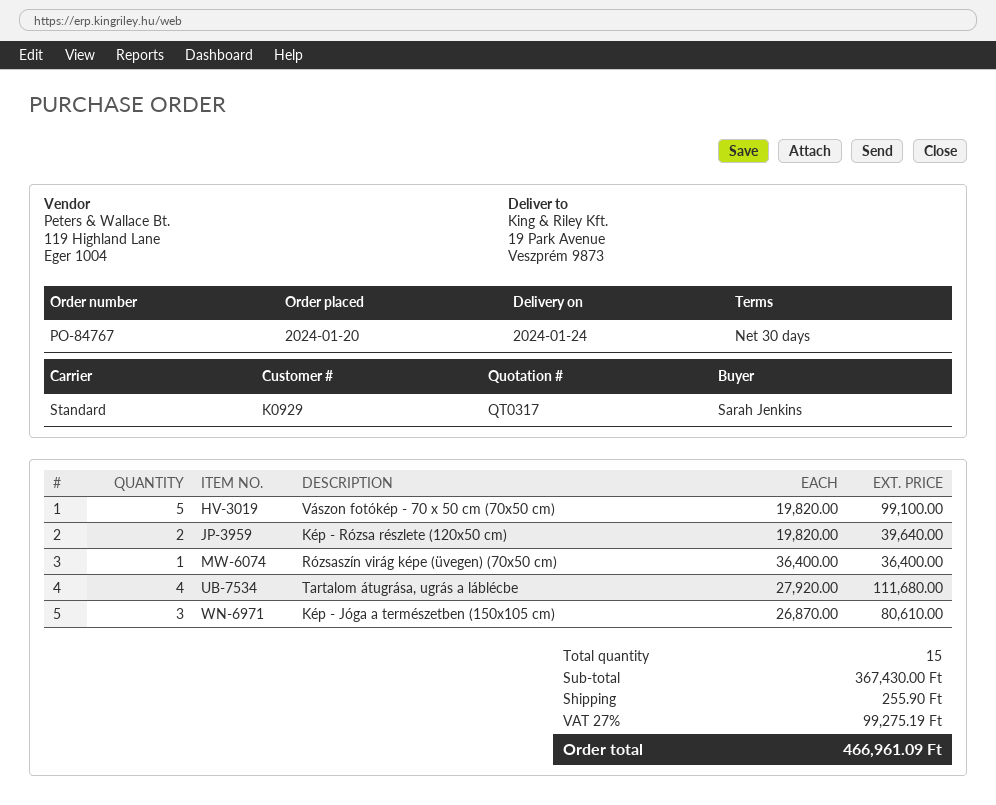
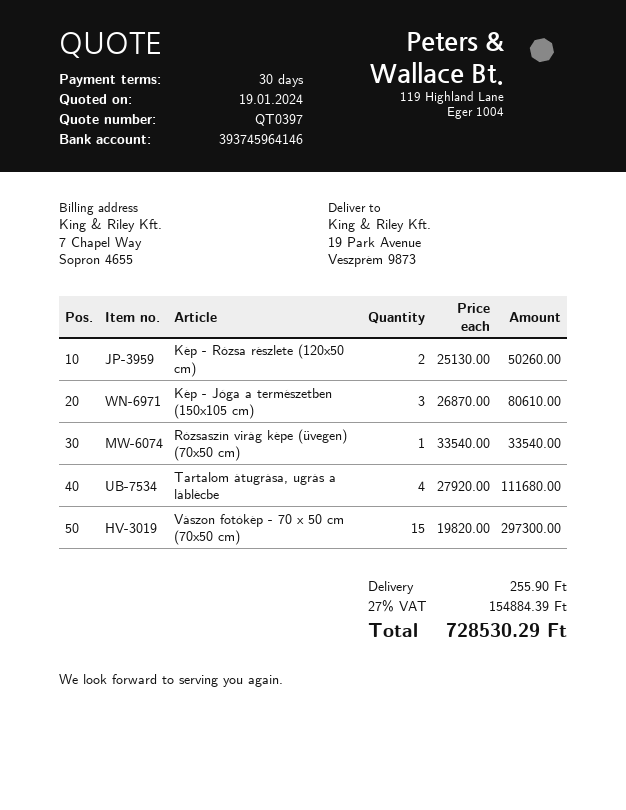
quote number: QT0317 -> QT0397
Vászon fotókép - 70 x 50 cm (70x50 cm): 5 x 19820.00 = 99100.00 -> 15 x 19820.00 = 297300.00
Kép - Rózsa részlete (120x50 cm): 2 x 19820.00 = 39640.00 -> 2 x 25130.00 = 50260.00
Rózsaszín virág képe (üvegen) (70x50 cm): 1 x 36400.00 = 36400.00 -> 1 x 33540.00 = 33540.00
tax: 27% = 99275.19 -> 27% = 154884.39
total: 466961.09 -> 728530.29

